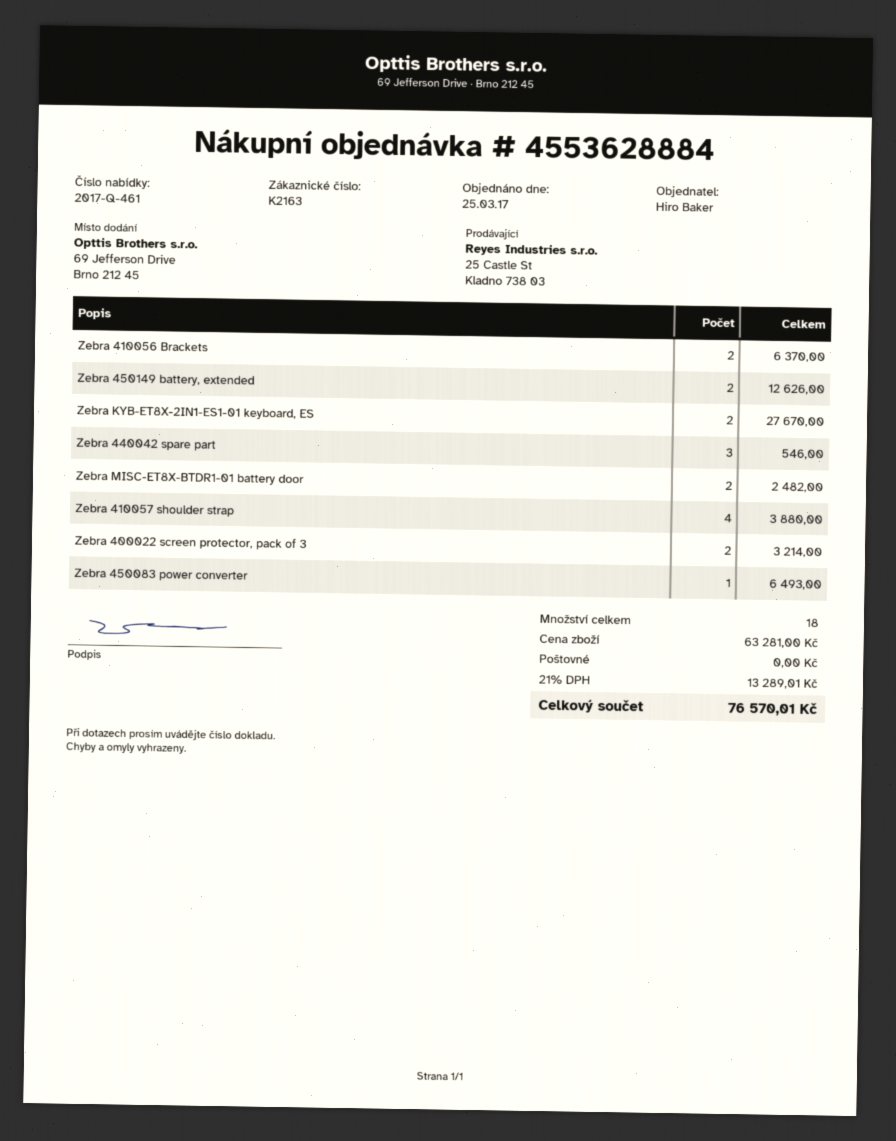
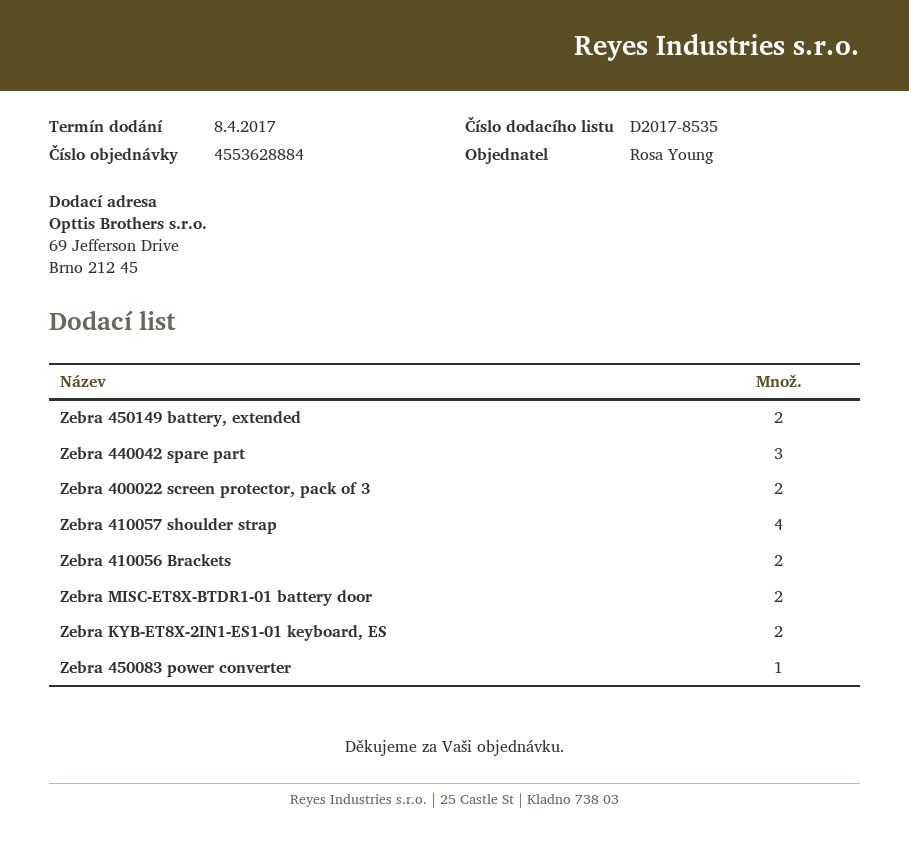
ordered by: Hiro Baker -> Rosa Young

